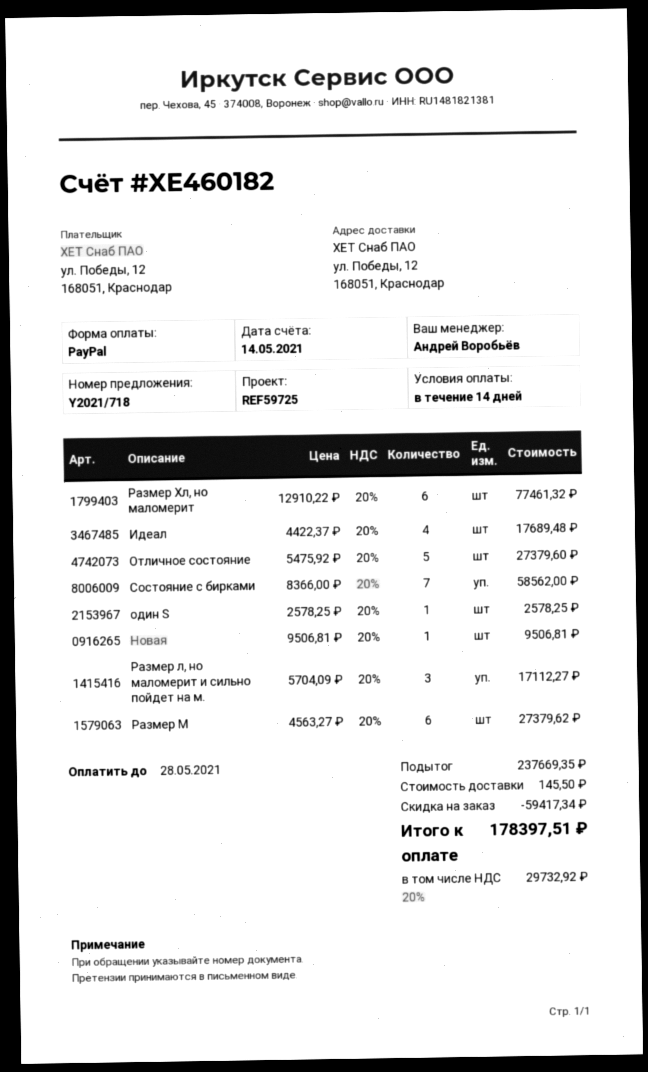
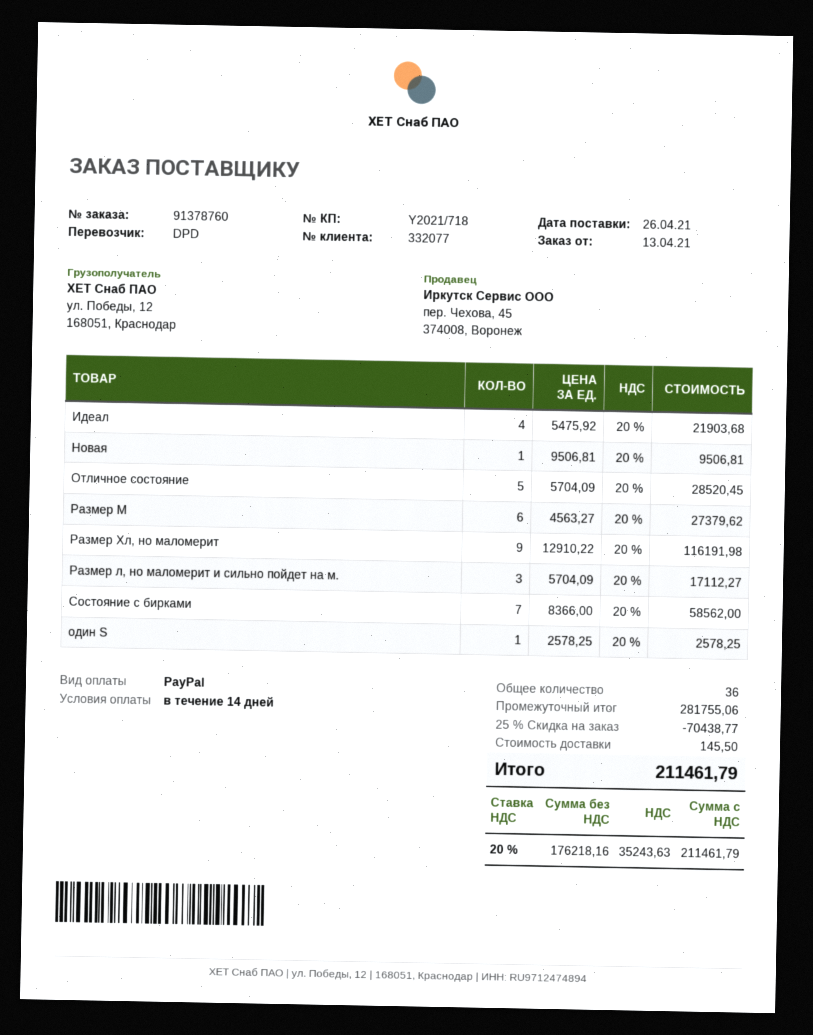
Размер Хл, но маломерит: 6 x 12910.22 = 77461.32 -> 9 x 12910.22 = 116191.98
Идеал: 4 x 4422.37 = 17689.48 -> 4 x 5475.92 = 21903.68
Отличное состояние: 5 x 5475.92 = 27379.60 -> 5 x 5704.09 = 28520.45
subtotal: 237669.35 -> 281755.06
discount: 59417.34 -> 70438.77
tax: 20% = 29732.92 -> 20% = 35243.63
total: 178397.51 -> 211461.79

